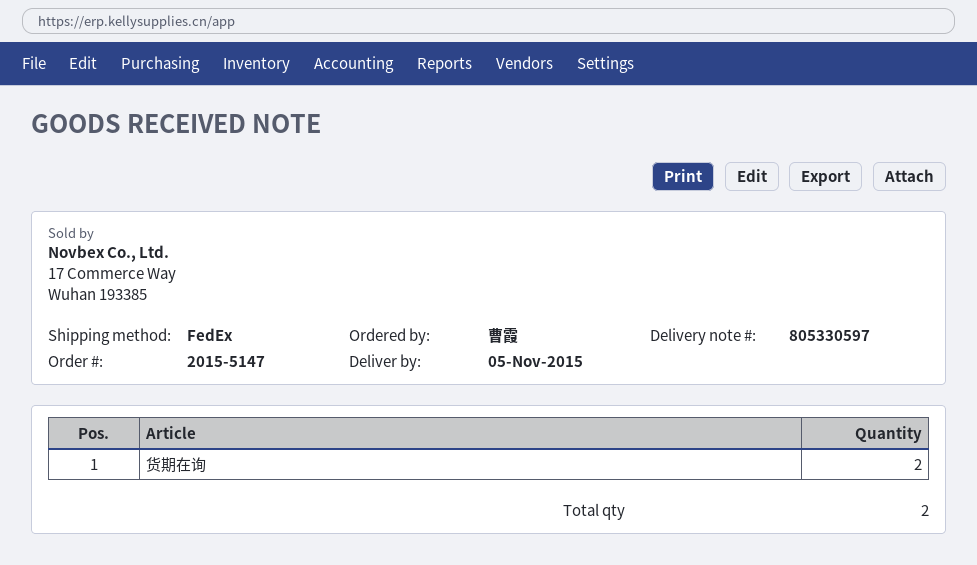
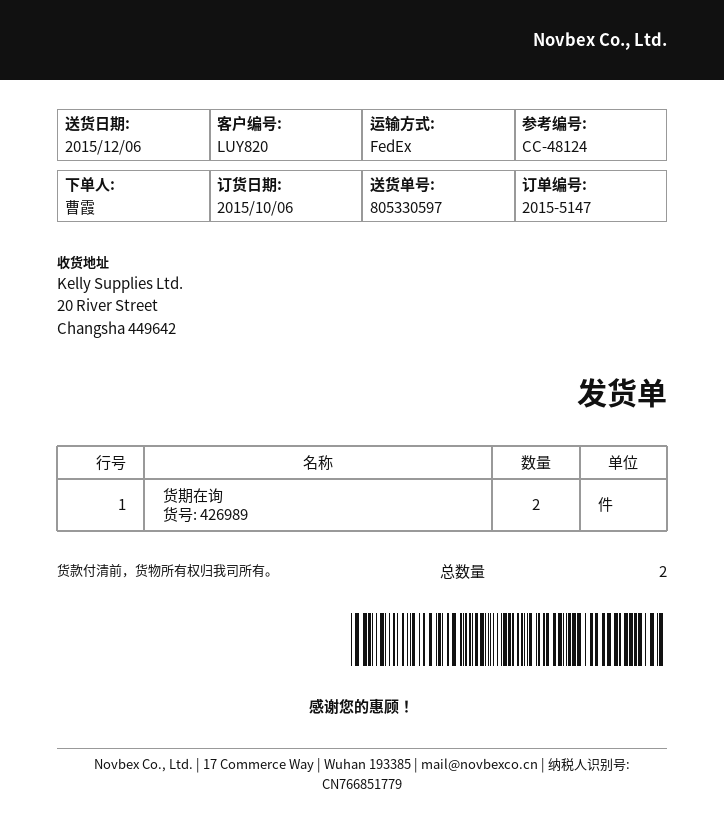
delivery date: 2015-11-05 -> 2015-12-06

